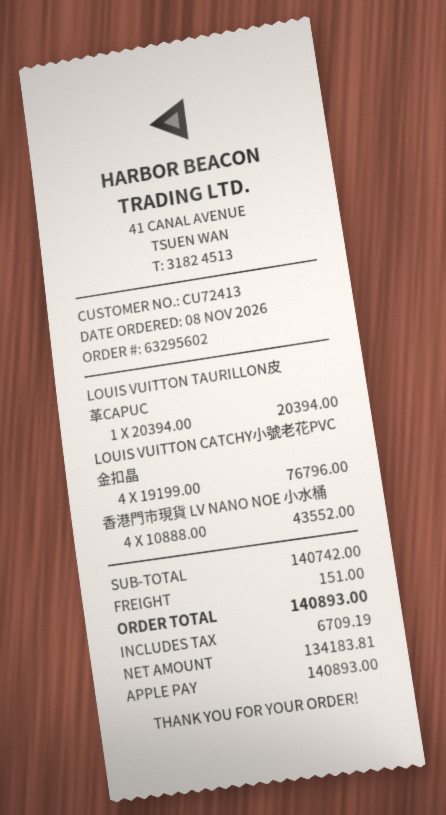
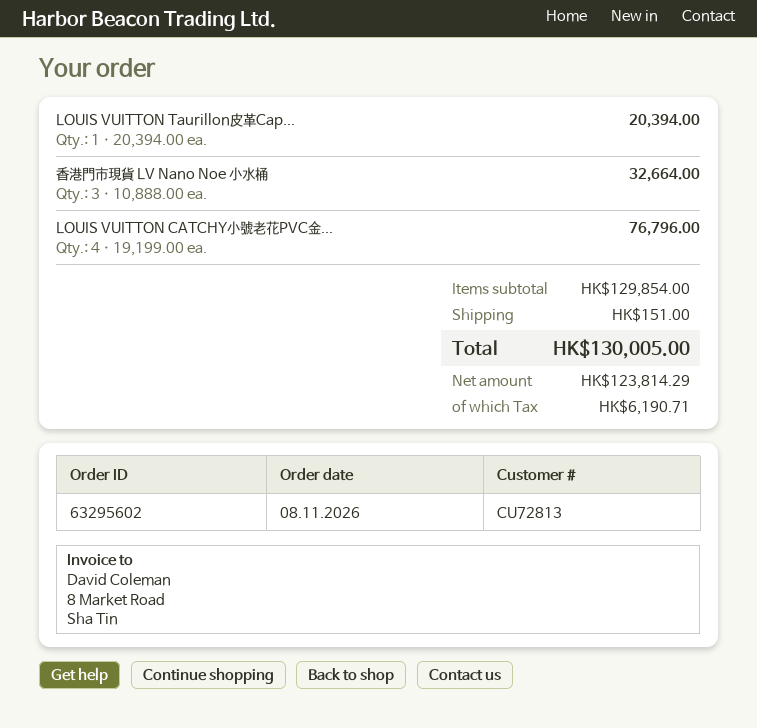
customer number: CU72413 -> CU72813
香港門市現貨 LV NANO NOE 小水桶: 4 x 10888.00 = 43552.00 -> 3 x 10888.00 = 32664.00
subtotal: 140742.00 -> 129854.00
net: 134183.81 -> 123814.29
tax: 6709.19 -> 6190.71
total: 140893.00 -> 130005.00

